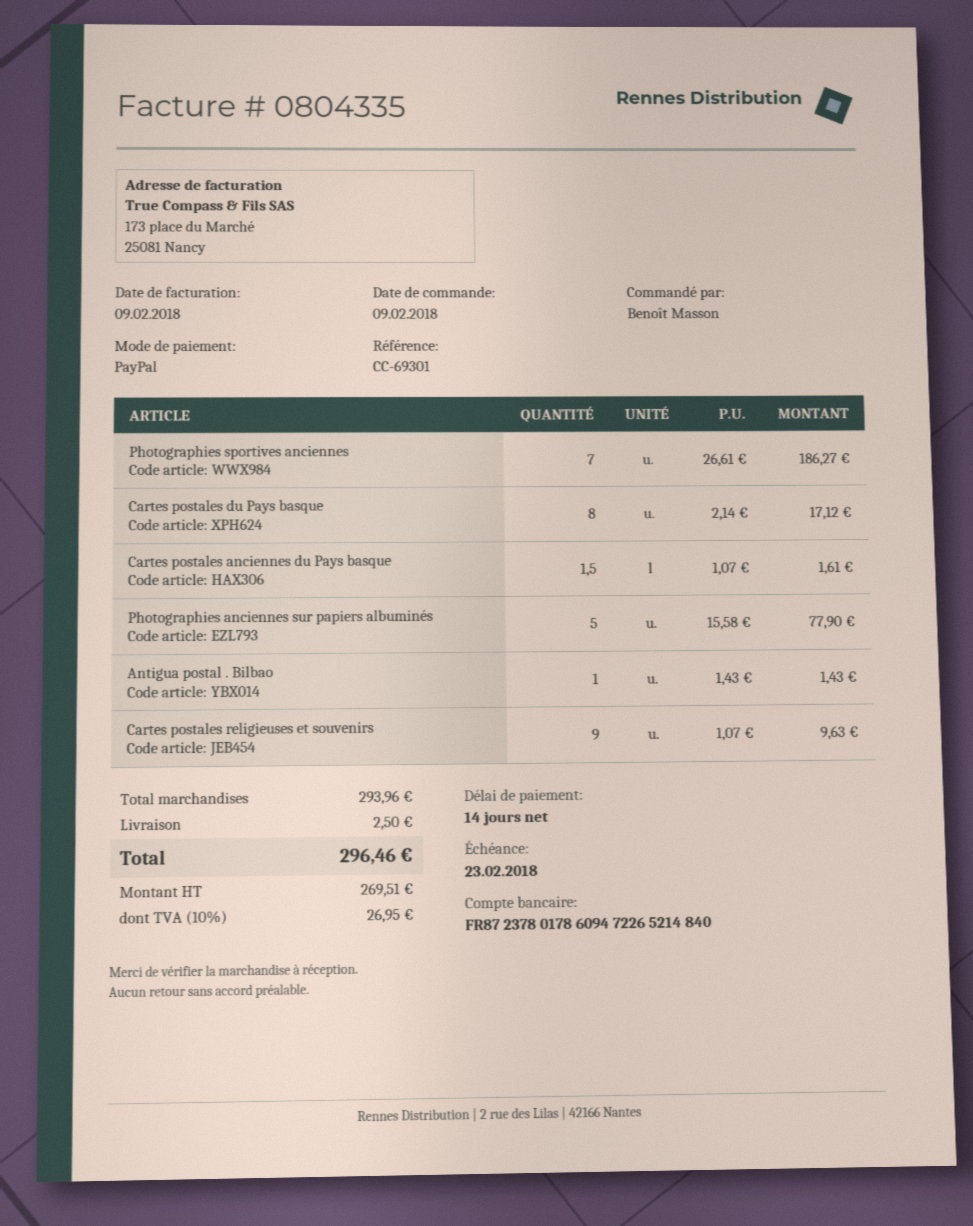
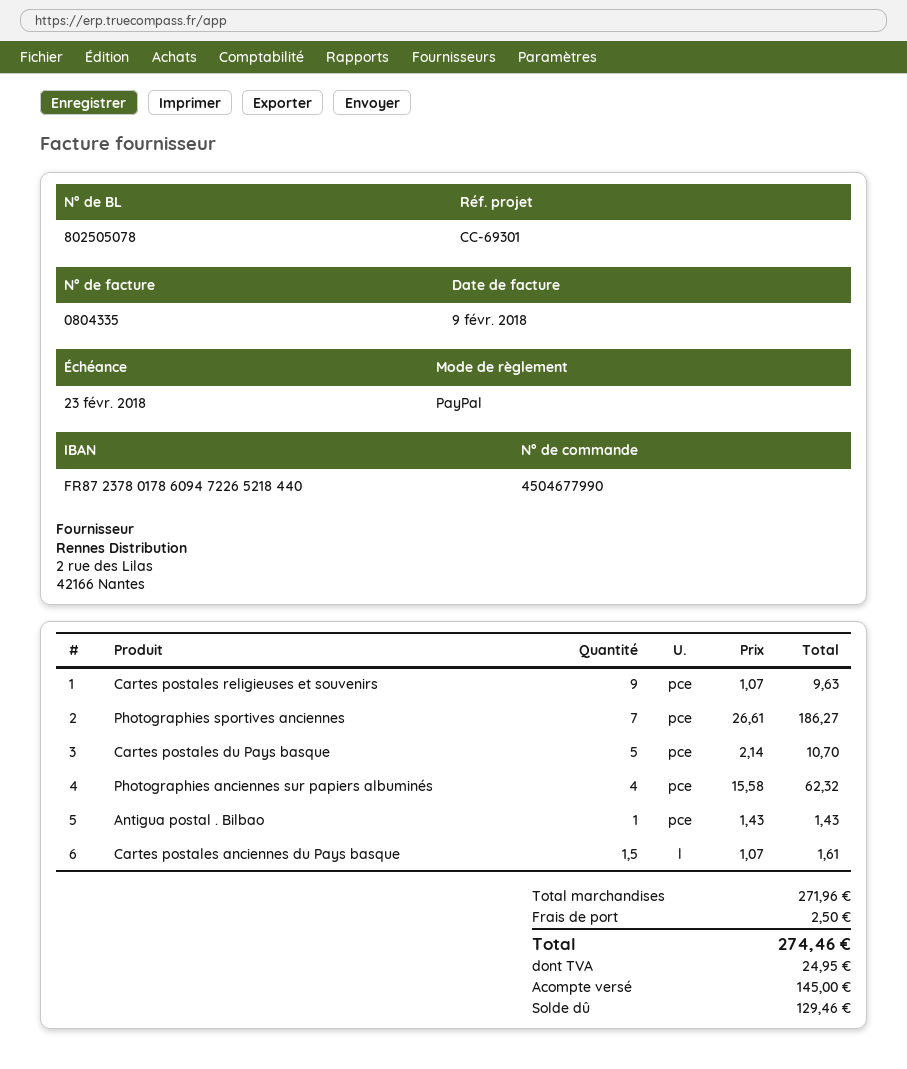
bank account: FR8723780178609472265214840 -> FR8723780178609472265218440
Cartes postales du Pays basque: 8 x 2.14 = 17.12 -> 5 x 2.14 = 10.70
Photographies anciennes sur papiers albuminés: 5 x 15.58 = 77.90 -> 4 x 15.58 = 62.32
subtotal: 293.96 -> 271.96
tax: 26.95 -> 24.95
total: 296.46 -> 274.46

